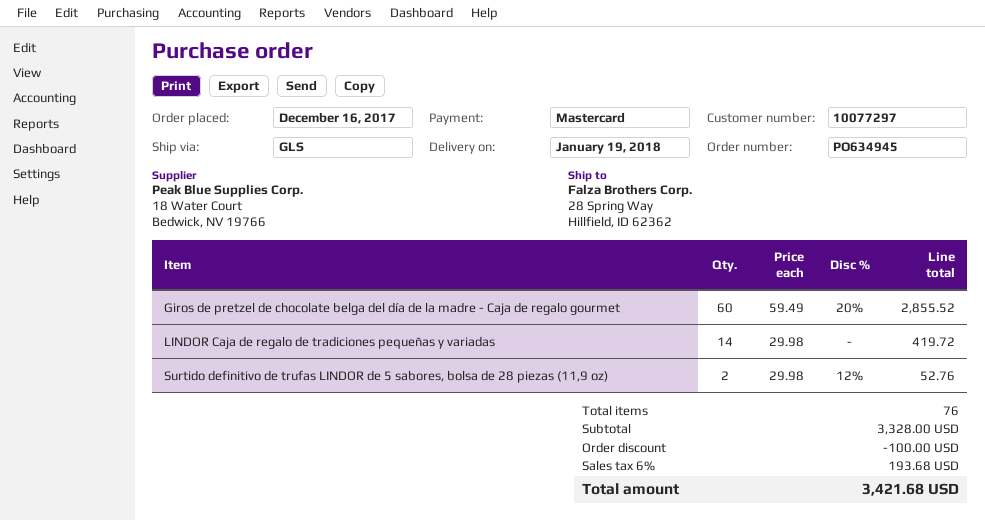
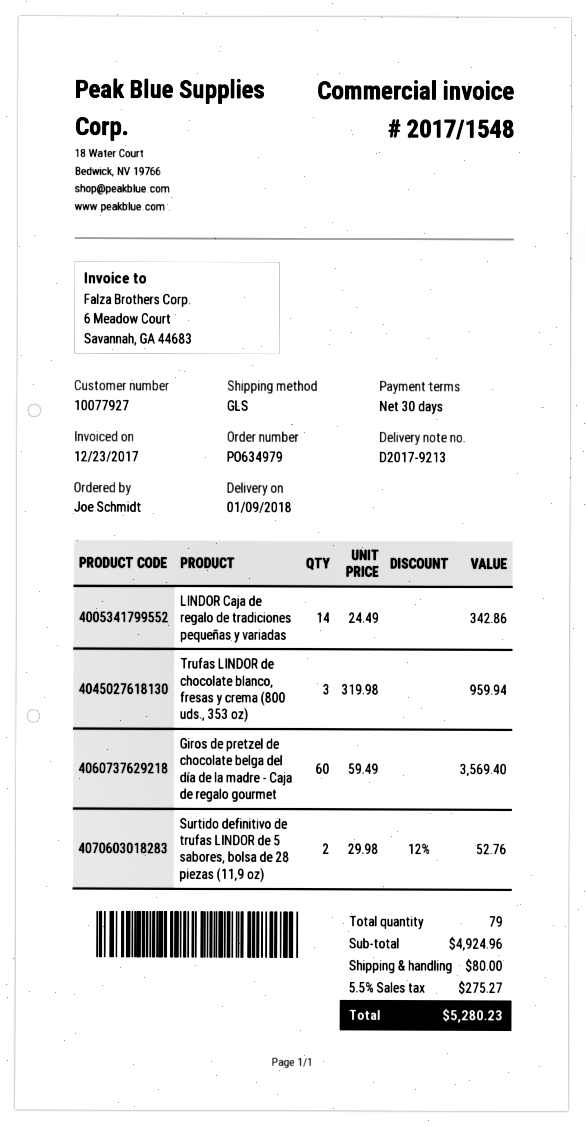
order number: PO634945 -> PO634979
delivery date: 2018-01-19 -> 2018-01-09
customer number: 10077297 -> 10077927
Giros de pretzel de chocolate belga del día de la madre - Caja de regalo gourmet: 60 x 59.49 - 20% = 2855.52 -> 60 x 59.49 = 3569.40
LINDOR Caja de regalo de tradiciones pequeñas y variadas: 14 x 29.98 = 419.72 -> 14 x 24.49 = 342.86
Trufas LINDOR de chocolate blanco, fresas y crema (800 uds., 353 oz): none -> 3 x 319.98 = 959.94
total quantity: 76 -> 79
subtotal: 3328.00 -> 4924.96
discount: 100.00 -> none
shipping: none -> 80.00
tax: 6% = 193.68 -> 5.5% = 275.27
total: 3421.68 -> 5280.23

